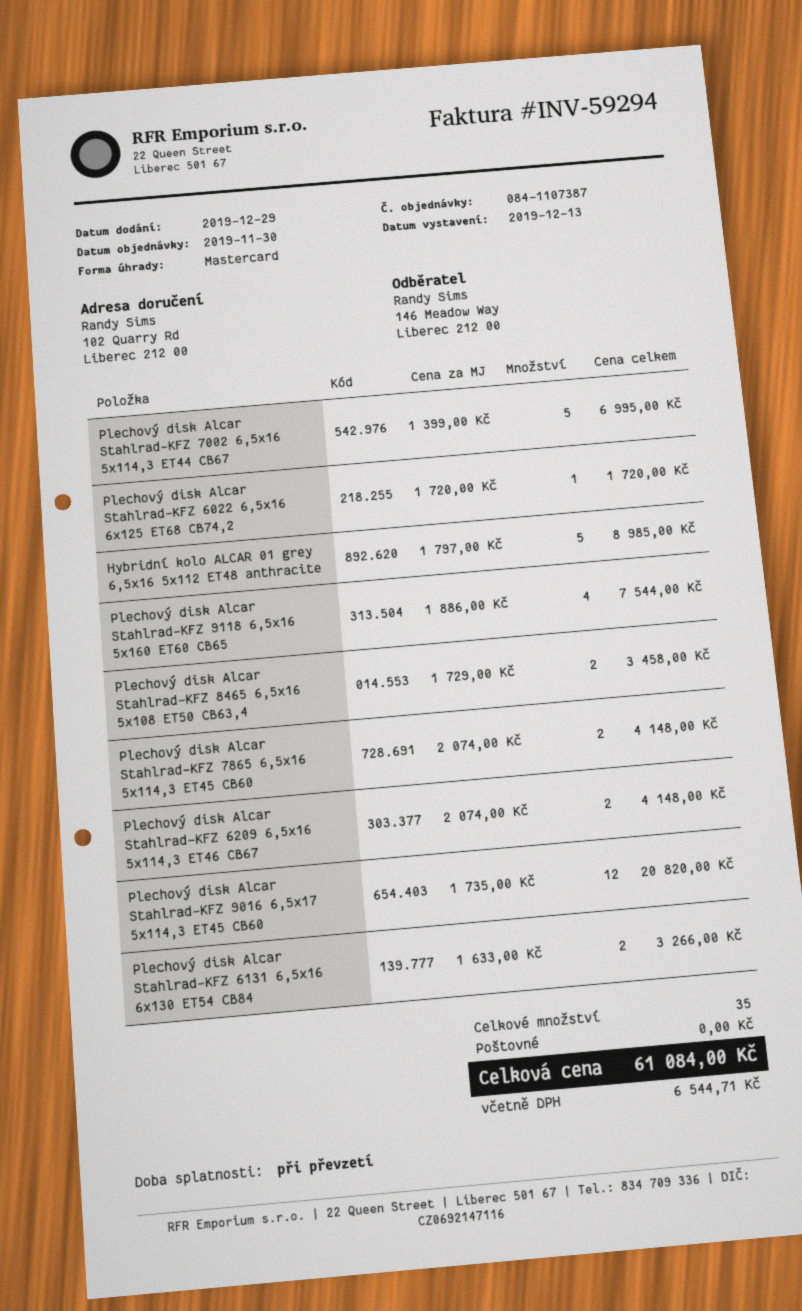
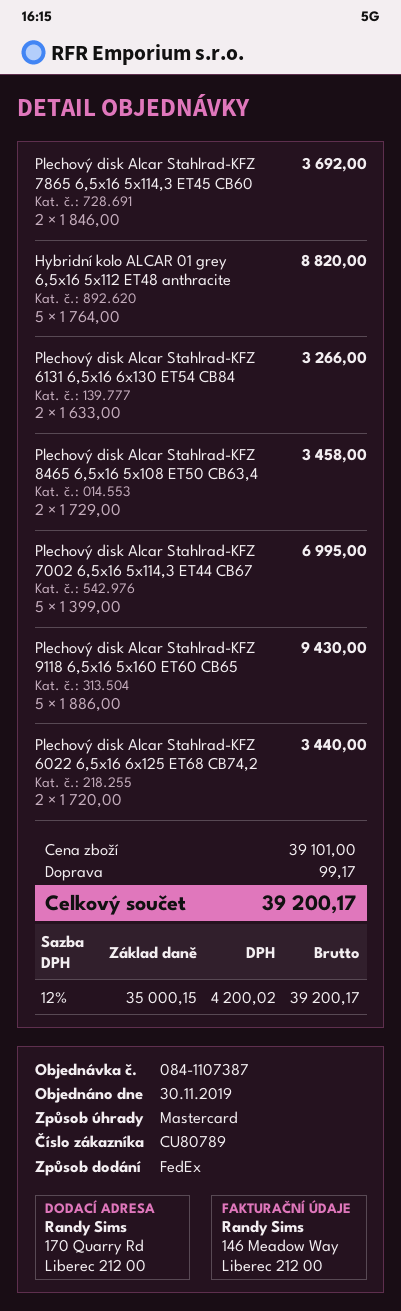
ship to: 102 Quarry Rd, Liberec 212 00 -> 170 Quarry Rd, Liberec 212 00
Plechový disk Alcar Stahlrad-KFZ 6022 6,5x16 6x125 ET68 CB74,2: 1 x 1720.00 = 1720.00 -> 2 x 1720.00 = 3440.00
Hybridní kolo ALCAR 01 grey 6,5x16 5x112 ET48 anthracite: 5 x 1797.00 = 8985.00 -> 5 x 1764.00 = 8820.00
Plechový disk Alcar Stahlrad-KFZ 9118 6,5x16 5x160 ET60 CB65: 4 x 1886.00 = 7544.00 -> 5 x 1886.00 = 9430.00
Plechový disk Alcar Stahlrad-KFZ 7865 6,5x16 5x114,3 ET45 CB60: 2 x 2074.00 = 4148.00 -> 2 x 1846.00 = 3692.00
Plechový disk Alcar Stahlrad-KFZ 6209 6,5x16 5x114,3 ET46 CB67: 2 x 2074.00 = 4148.00 -> none
Plechový disk Alcar Stahlrad-KFZ 9016 6,5x17 5x114,3 ET45 CB60: 12 x 1735.00 = 20820.00 -> none
shipping: 0.00 -> 99.17
tax: 6544.71 -> 4200.02
total: 61084.00 -> 39200.17

